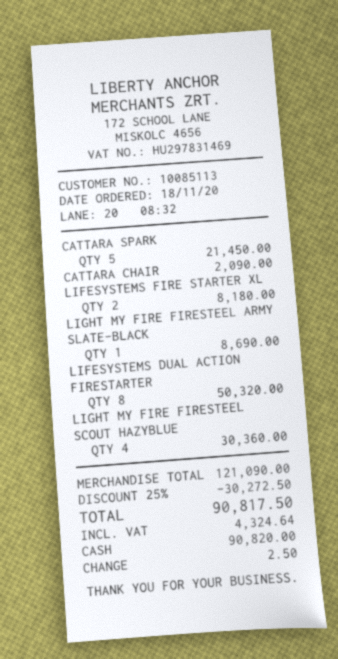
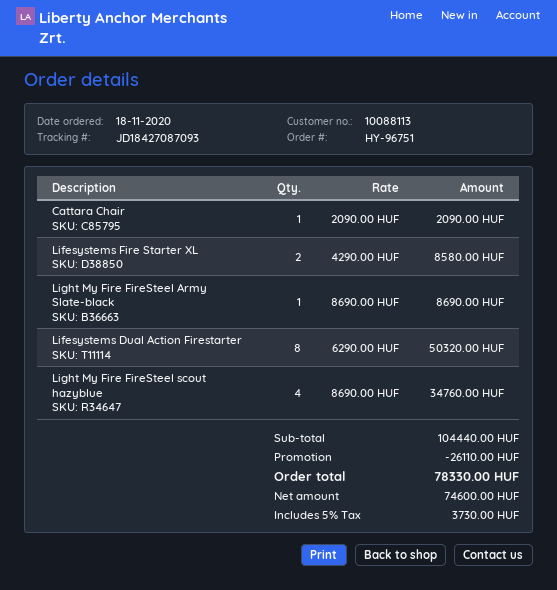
customer number: 10085113 -> 10088113
CATTARA SPARK: 5 for 21450.00 -> none
LIFESYSTEMS FIRE STARTER XL: 2 for 8180.00 -> 2 for 8580.00
LIGHT MY FIRE FIRESTEEL SCOUT HAZYBLUE: 4 for 30360.00 -> 4 for 34760.00
subtotal: 121090.00 -> 104440.00
discount: 30272.50 -> 26110.00
tax: 4324.64 -> 3730.00
total: 90817.50 -> 78330.00

